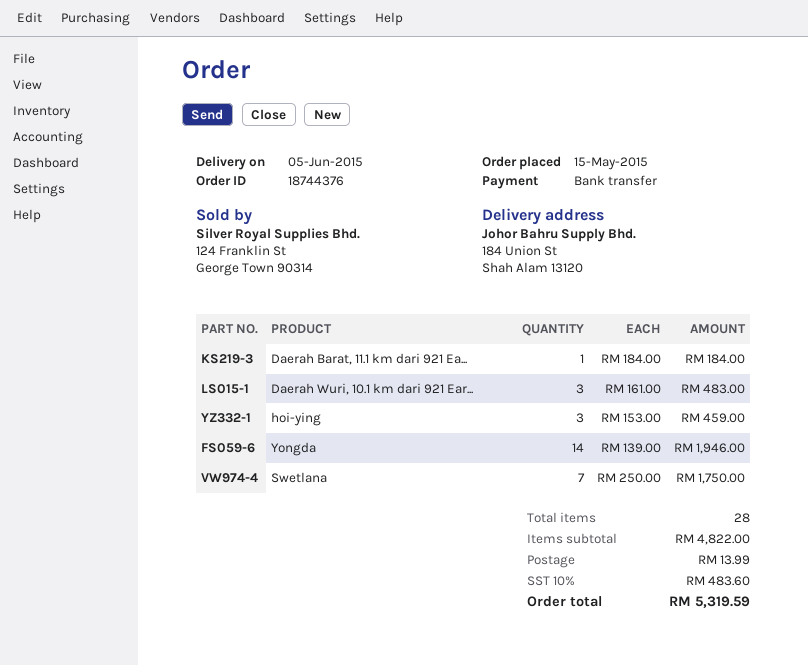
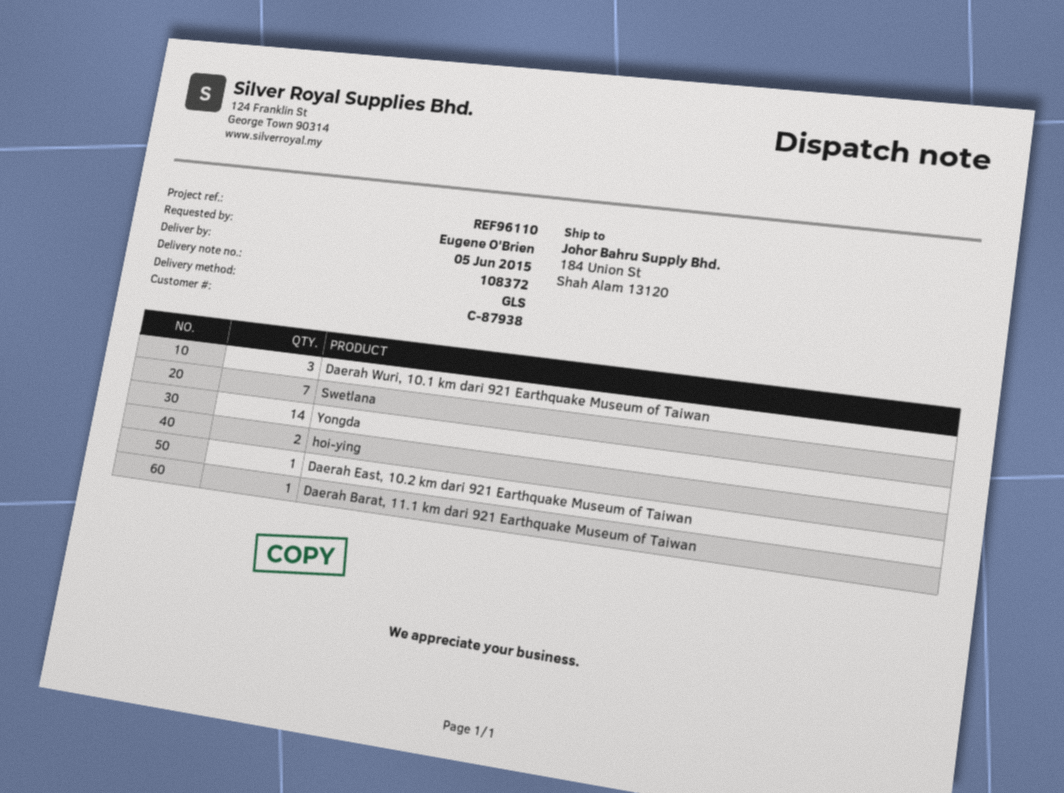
hoi-ying: 3 -> 2
Daerah East, 10.2 km dari 921 Earthquake Museum of Taiwan: none -> 1

